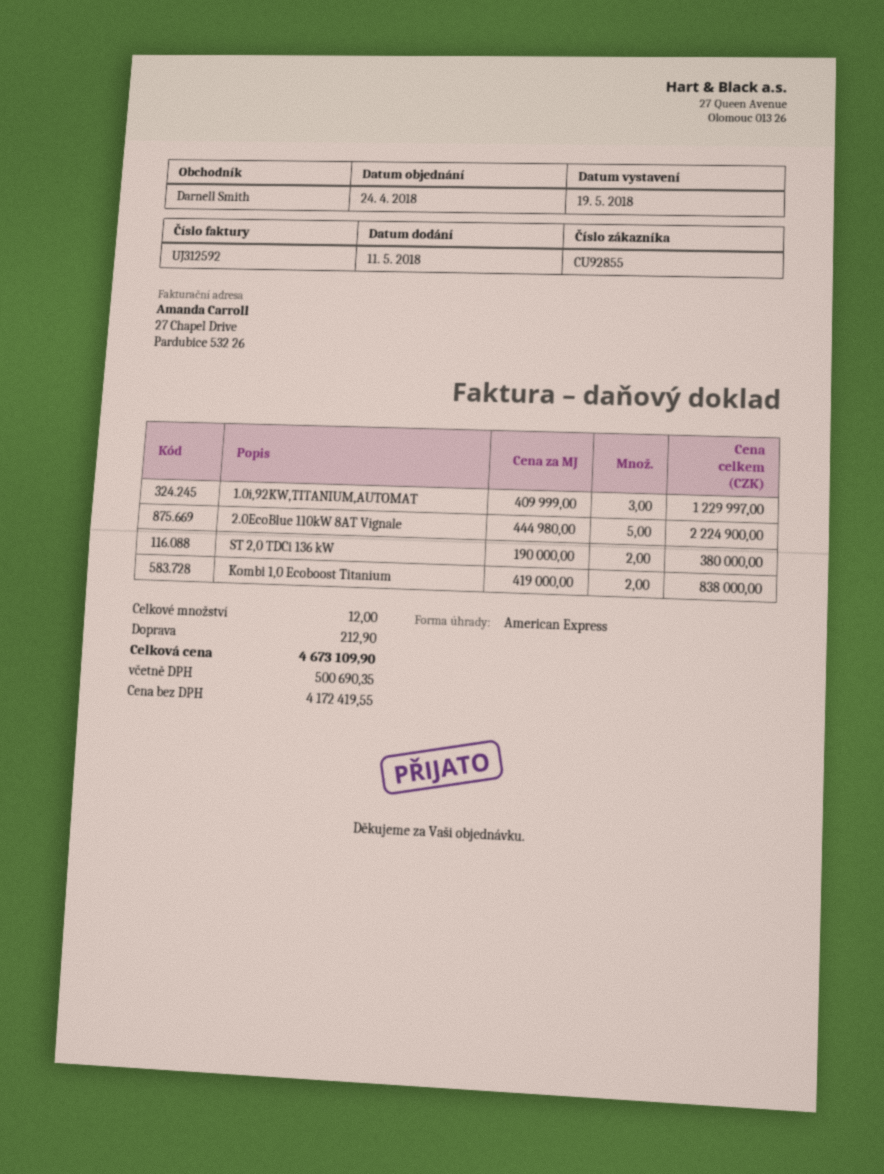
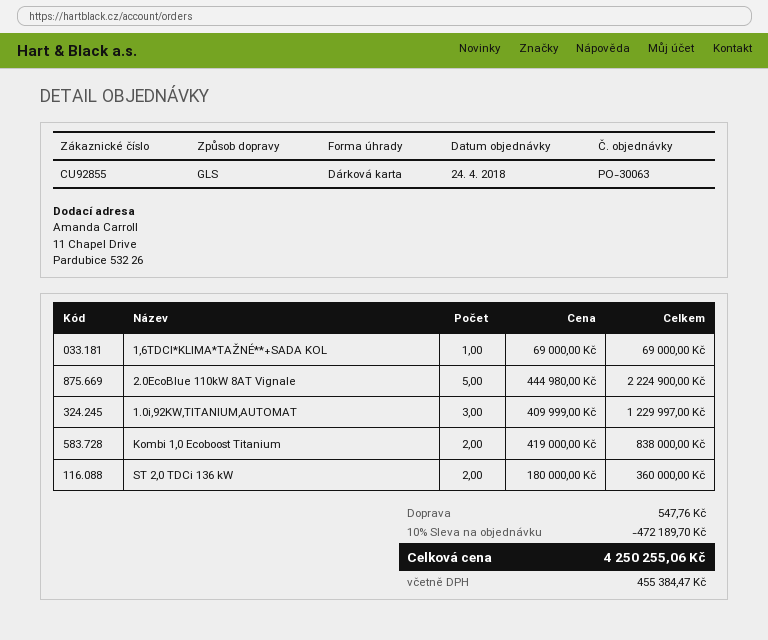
payment method: American Express -> gift card
ST 2,0 TDCi 136 kW: 2 x 190000.00 = 380000.00 -> 2 x 180000.00 = 360000.00
1,6TDCI*KLIMA*TAŽNÉ**+SADA KOL: none -> 1 x 69000.00 = 69000.00
discount: none -> 10% = 472189.70
shipping: 212.90 -> 547.76
tax: 500690.35 -> 455384.47
total: 4673109.90 -> 4250255.06

